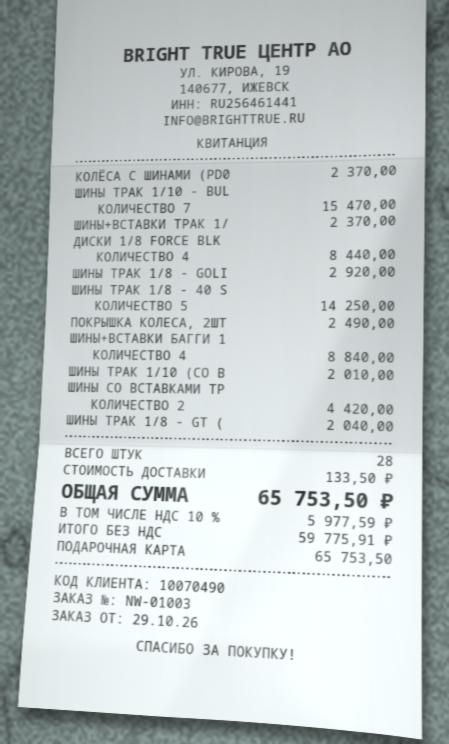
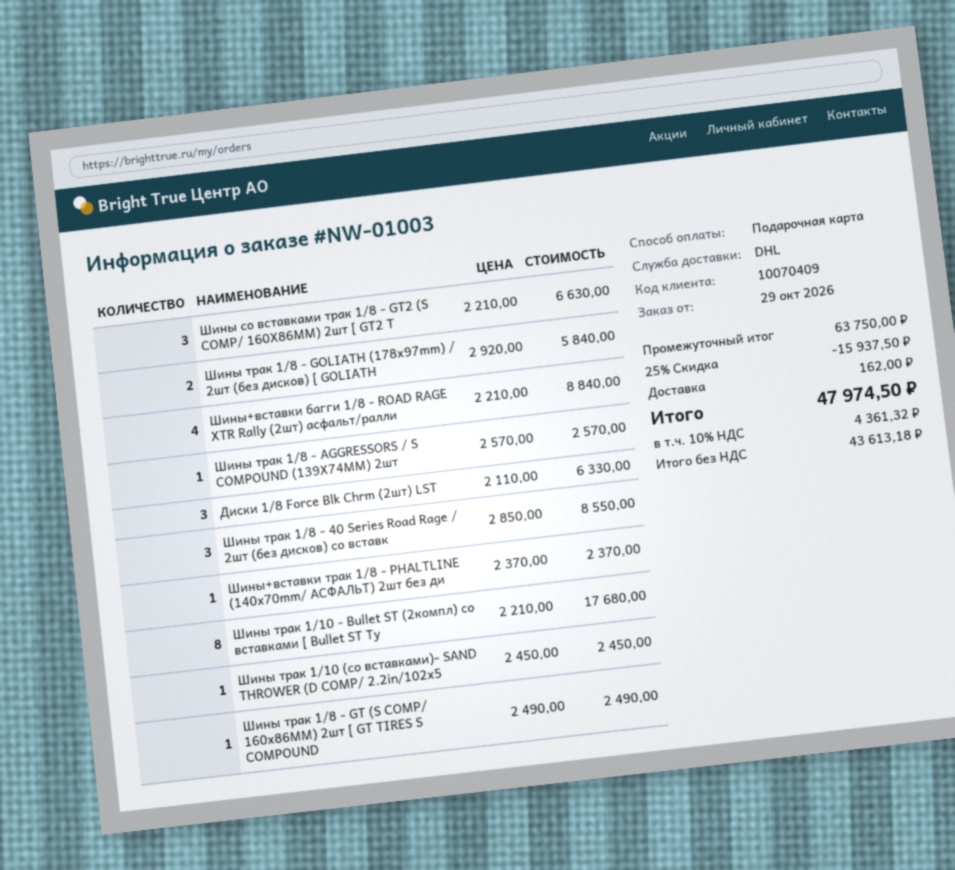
customer number: 10070490 -> 10070409
КОЛЁСА С ШИНАМИ (PD0: 1 for 2370.00 -> none
ШИНЫ ТРАК 1/10 - BUL: 7 for 15470.00 -> 8 for 17680.00
ДИСКИ 1/8 FORCE BLK: 4 for 8440.00 -> 3 for 6330.00
ШИНЫ ТРАК 1/8 - GOLI: 1 for 2920.00 -> 2 for 5840.00
ШИНЫ ТРАК 1/8 - 40 S: 5 for 14250.00 -> 3 for 8550.00
ПОКРЫШКА КОЛЕСА, 2ШТ: 1 for 2490.00 -> none
ШИНЫ ТРАК 1/10 (СО В: 1 for 2010.00 -> 1 for 2450.00
ШИНЫ СО ВСТАВКАМИ ТР: 2 for 4420.00 -> 3 for 6630.00
ШИНЫ ТРАК 1/8 - GT (: 1 for 2040.00 -> 1 for 2490.00
Шины трак 1/8 - AGGRESSORS / S COMPOUND (139X74MM) 2шт: none -> 1 for 2570.00
discount: none -> 25% = 15937.50
shipping: 133.50 -> 162.00
net: 59775.91 -> 43613.18
tax: 10% = 5977.59 -> 10% = 4361.32
total: 65753.50 -> 47974.50

